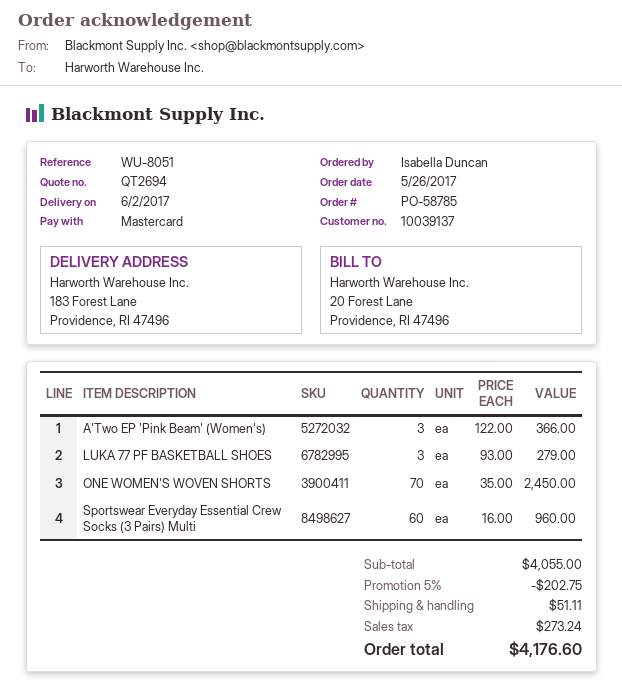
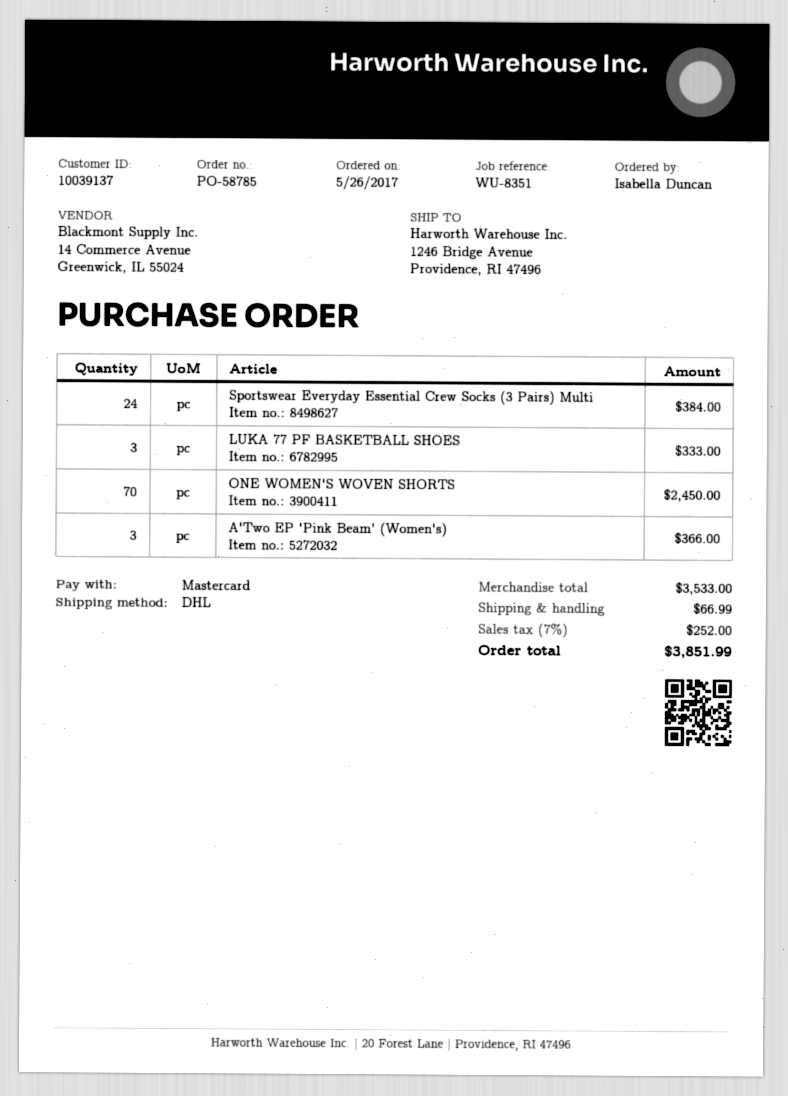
reference: WU-8051 -> WU-8351
ship to: 183 Forest Lane, Providence, RI 47496 -> 1246 Bridge Avenue, Providence, RI 47496
LUKA 77 PF BASKETBALL SHOES: 3 for 279.00 -> 3 for 333.00
Sportswear Everyday Essential Crew Socks (3 Pairs) Multi: 60 for 960.00 -> 24 for 384.00
subtotal: 4055.00 -> 3533.00
discount: 5% = 202.75 -> none
shipping: 51.11 -> 66.99
tax: 273.24 -> 252.00
total: 4176.60 -> 3851.99

